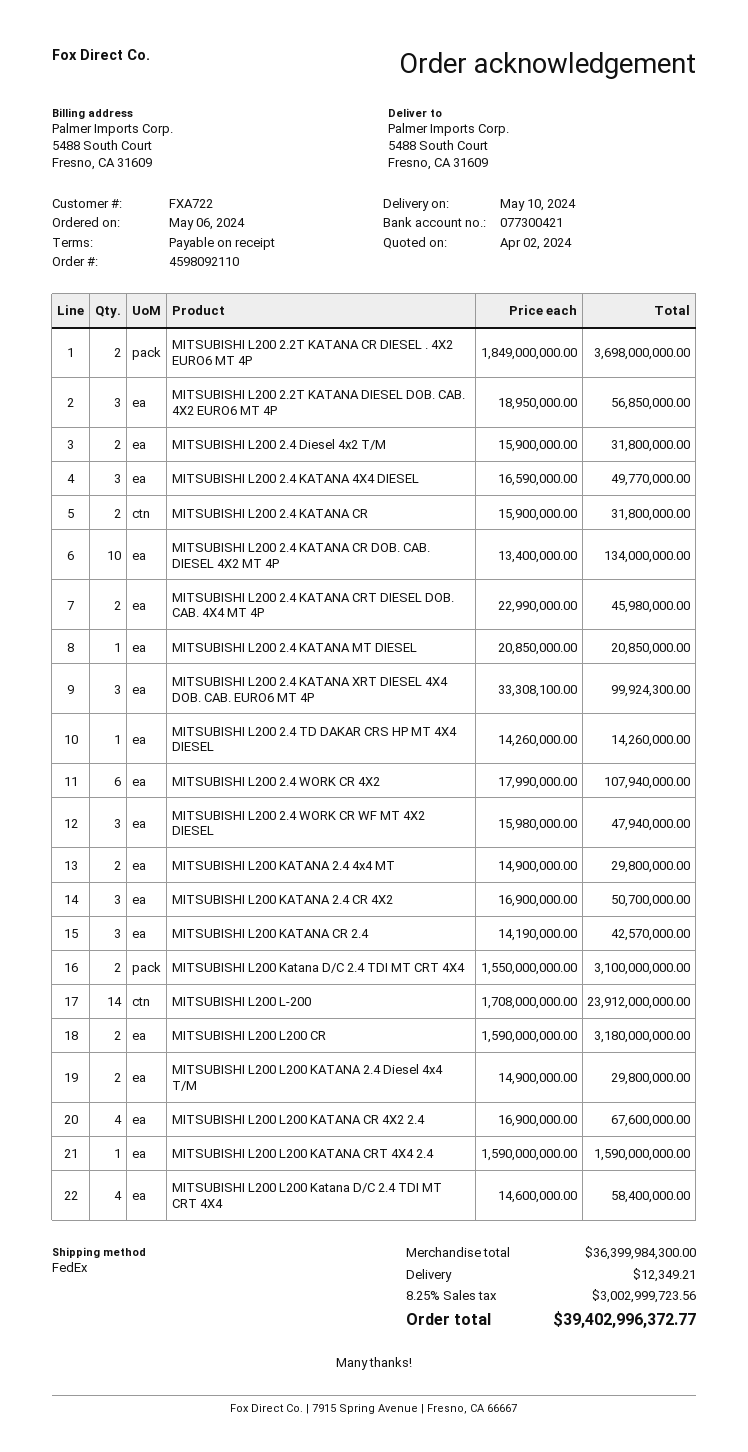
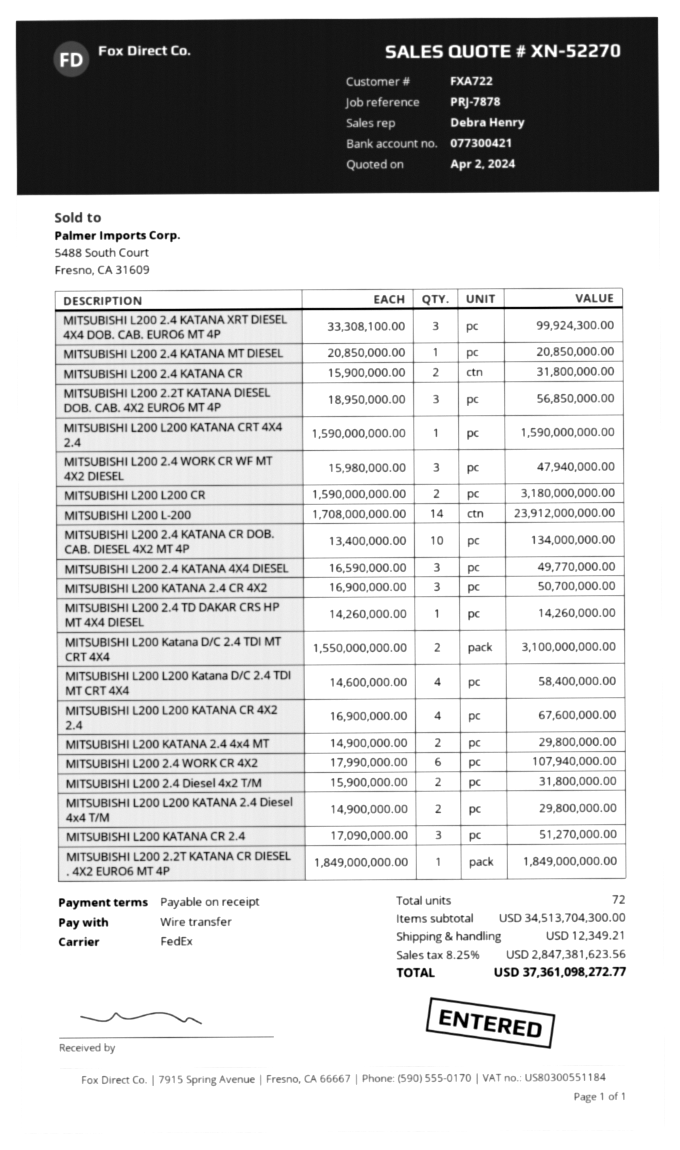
MITSUBISHI L200 2.2T KATANA CR DIESEL . 4X2 EURO6 MT 4P: 2 x 1849000000.00 = 3698000000.00 -> 1 x 1849000000.00 = 1849000000.00
MITSUBISHI L200 2.4 KATANA CRT DIESEL DOB. CAB. 4X4 MT 4P: 2 x 22990000.00 = 45980000.00 -> none
MITSUBISHI L200 KATANA CR 2.4: 3 x 14190000.00 = 42570000.00 -> 3 x 17090000.00 = 51270000.00
subtotal: 36399984300.00 -> 34513704300.00
tax: 8.25% = 3002999723.56 -> 8.25% = 2847381623.56
total: 39402996372.77 -> 37361098272.77

